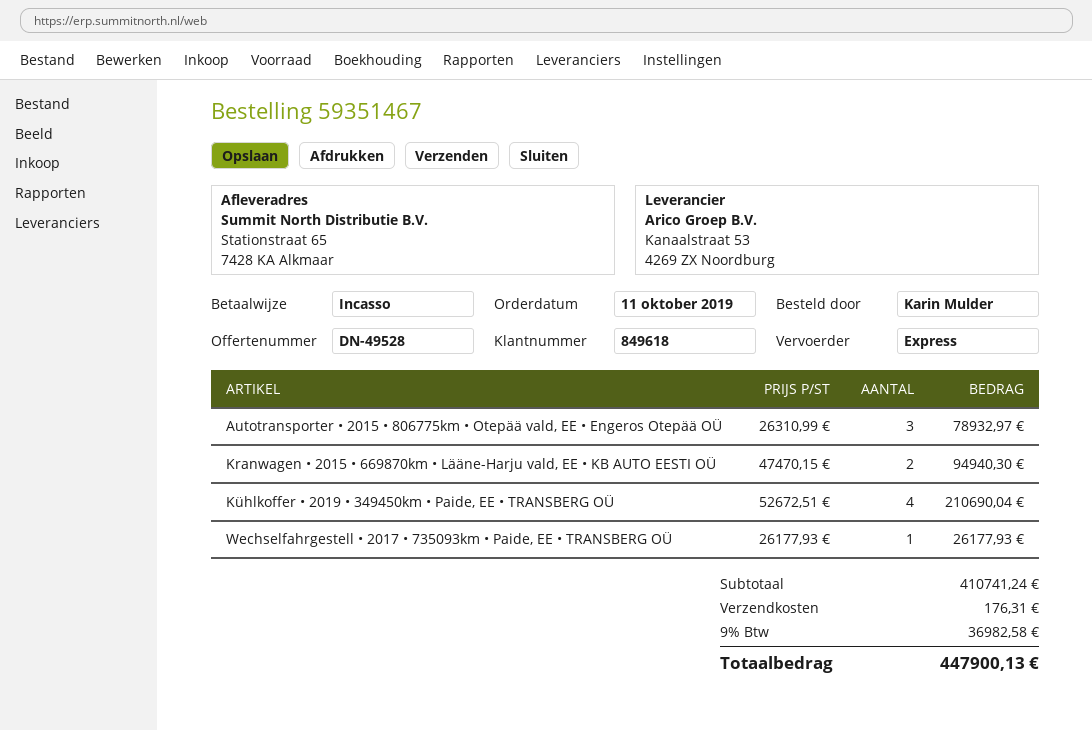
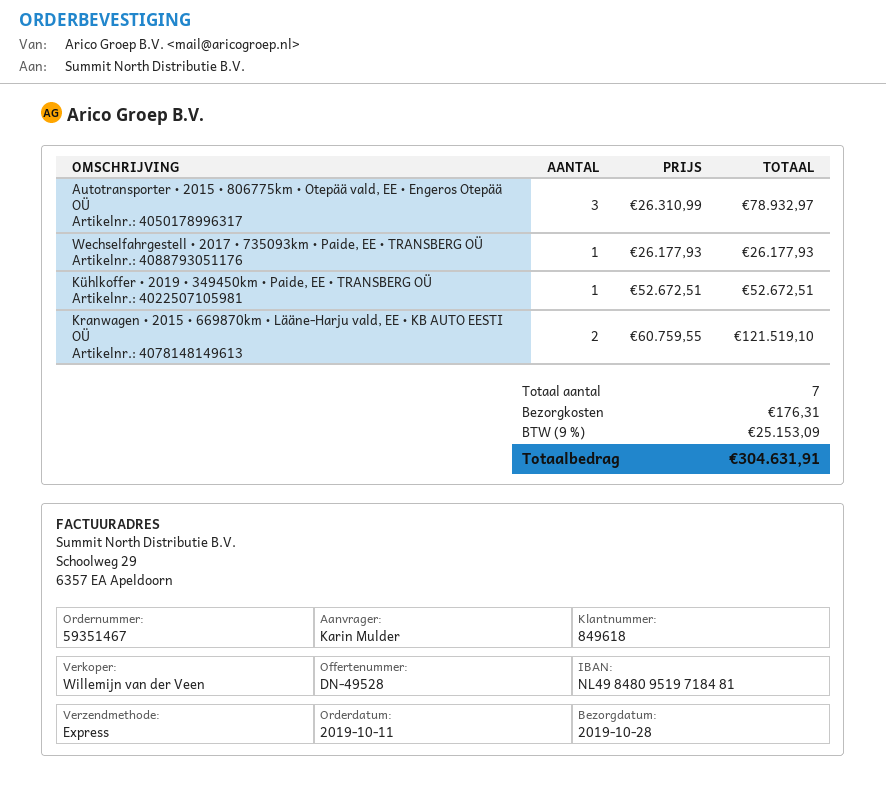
Kranwagen • 2015 • 669870km • Lääne-Harju vald, EE • KB AUTO EESTI OÜ: 2 x 47470.15 = 94940.30 -> 2 x 60759.55 = 121519.10
Kühlkoffer • 2019 • 349450km • Paide, EE • TRANSBERG OÜ: 4 x 52672.51 = 210690.04 -> 1 x 52672.51 = 52672.51
tax: 9% = 36982.58 -> 9% = 25153.09
total: 447900.13 -> 304631.91

